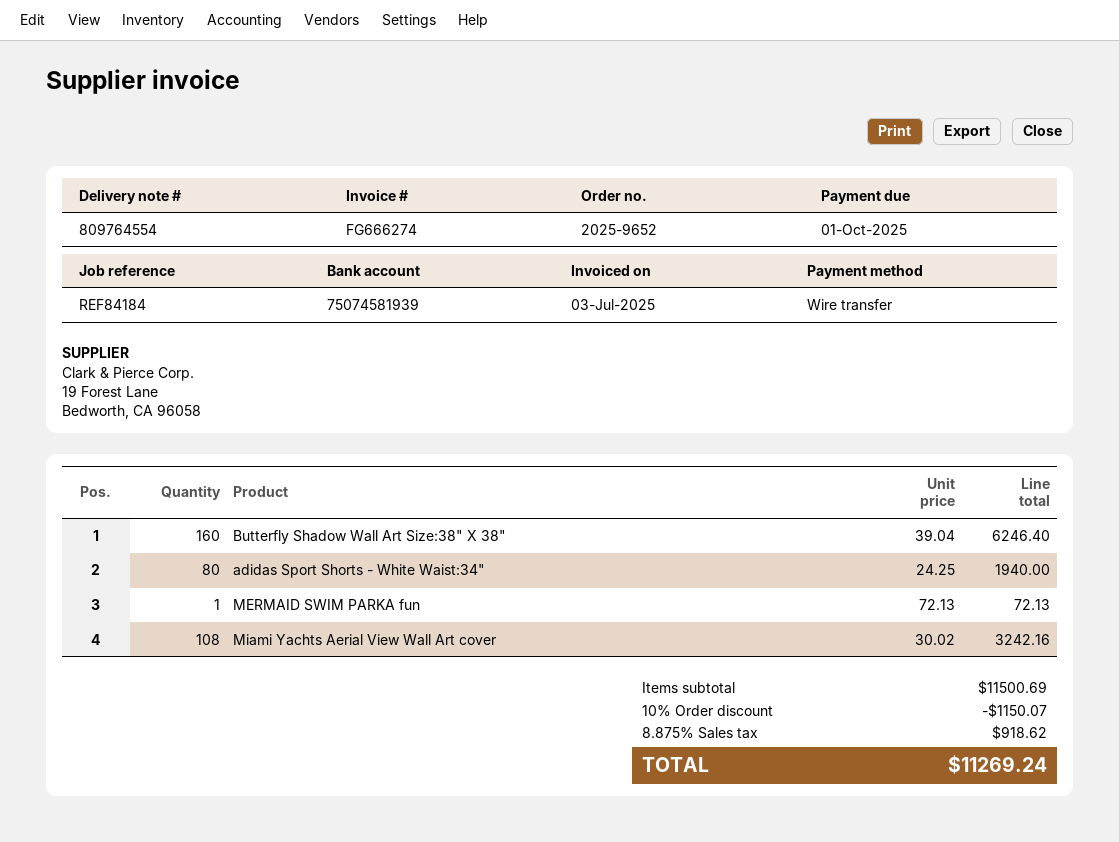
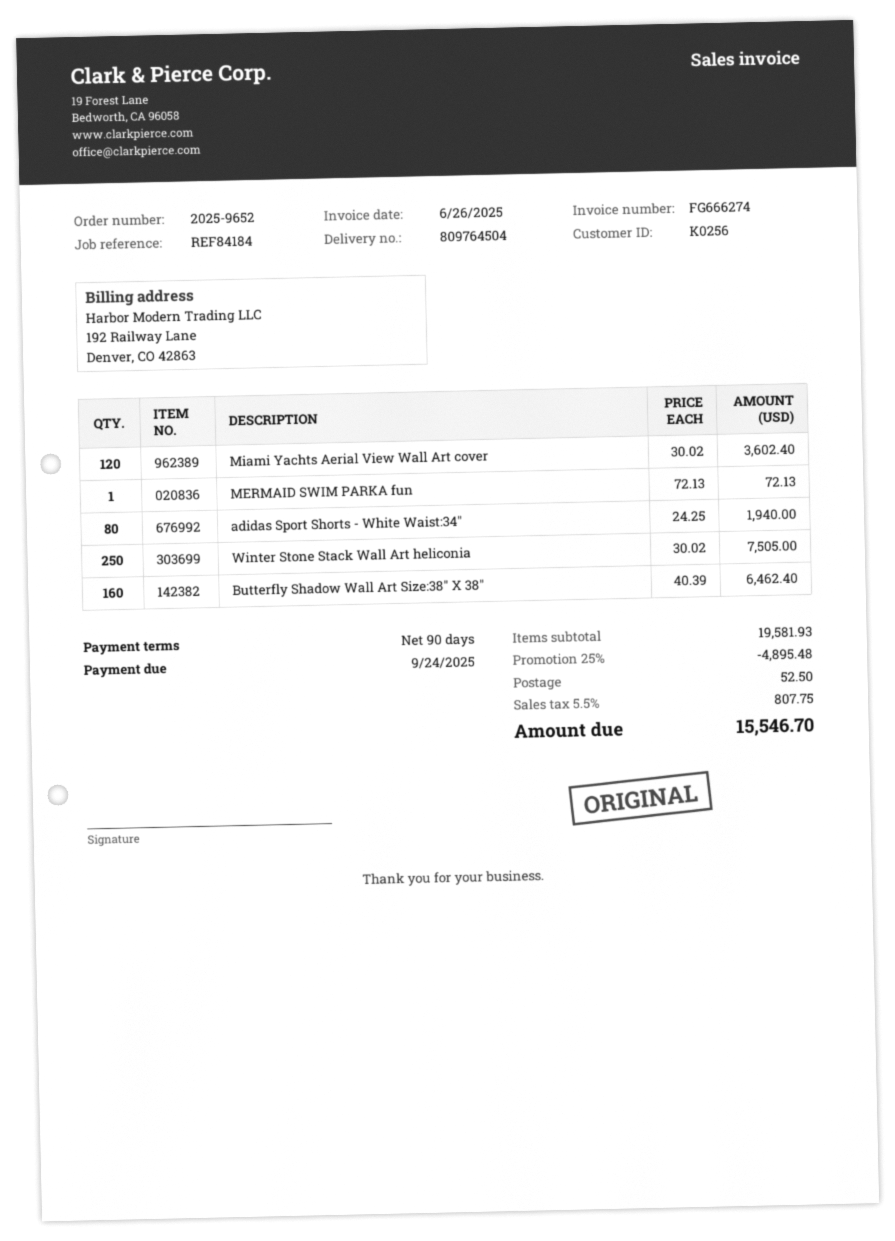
delivery note number: 809764554 -> 809764504
invoice date: 2025-07-03 -> 2025-06-26
due date: 2025-10-01 -> 2025-09-24
Butterfly Shadow Wall Art Size:38" X 38": 160 x 39.04 = 6246.40 -> 160 x 40.39 = 6462.40
Miami Yachts Aerial View Wall Art cover: 108 x 30.02 = 3242.16 -> 120 x 30.02 = 3602.40
Winter Stone Stack Wall Art heliconia: none -> 250 x 30.02 = 7505.00
subtotal: 11500.69 -> 19581.93
discount: 10% = 1150.07 -> 25% = 4895.48
shipping: none -> 52.50
tax: 8.875% = 918.62 -> 5.5% = 807.75
total: 11269.24 -> 15546.70

